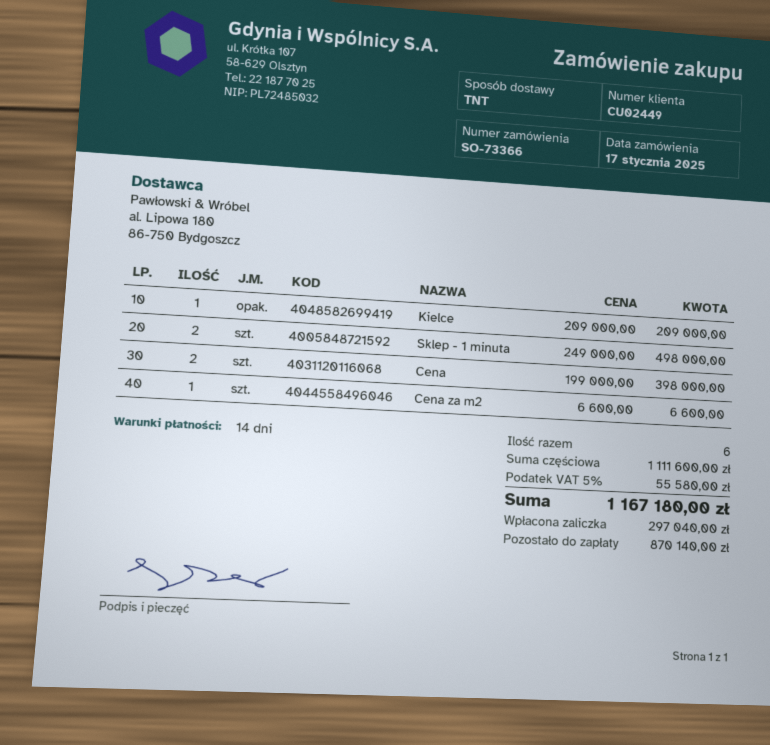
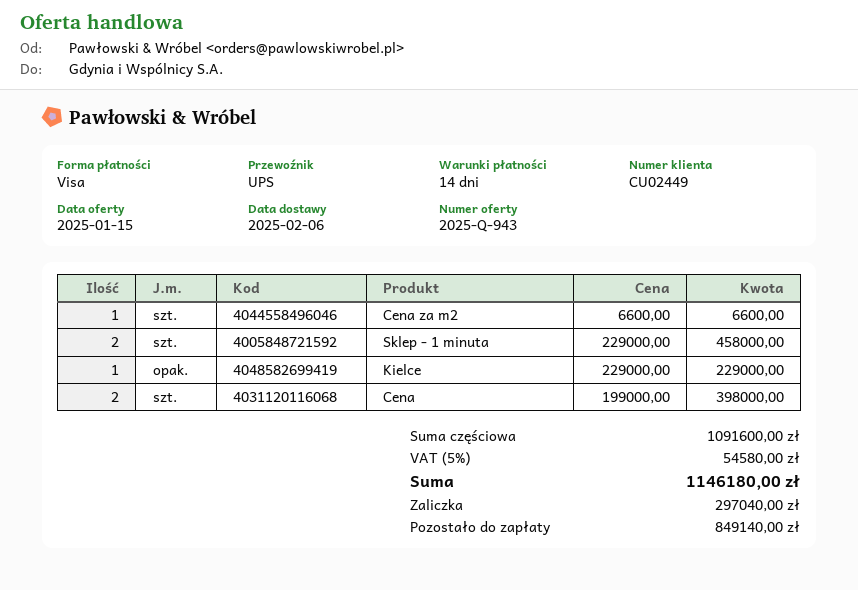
shipping method: TNT -> UPS
Kielce: 1 x 209000.00 = 209000.00 -> 1 x 229000.00 = 229000.00
Sklep - 1 minuta: 2 x 249000.00 = 498000.00 -> 2 x 229000.00 = 458000.00
subtotal: 1111600.00 -> 1091600.00
tax: 5% = 55580.00 -> 5% = 54580.00
total: 1167180.00 -> 1146180.00
balance: 870140.00 -> 849140.00

